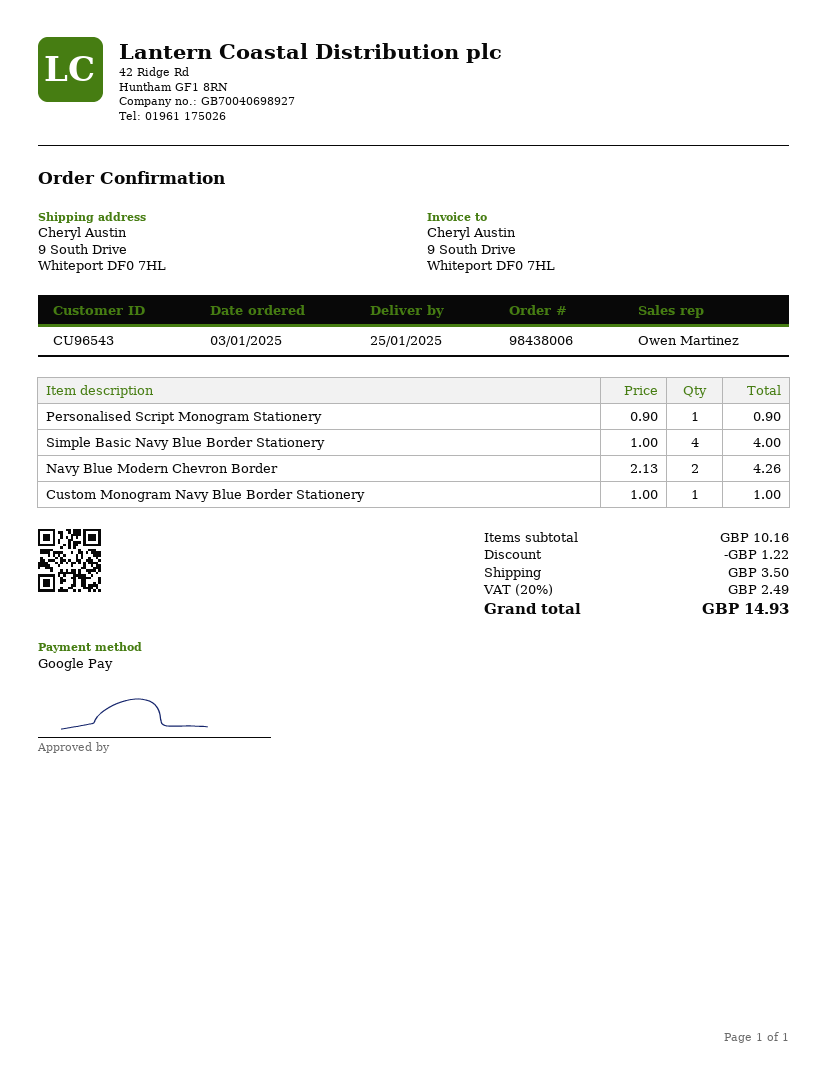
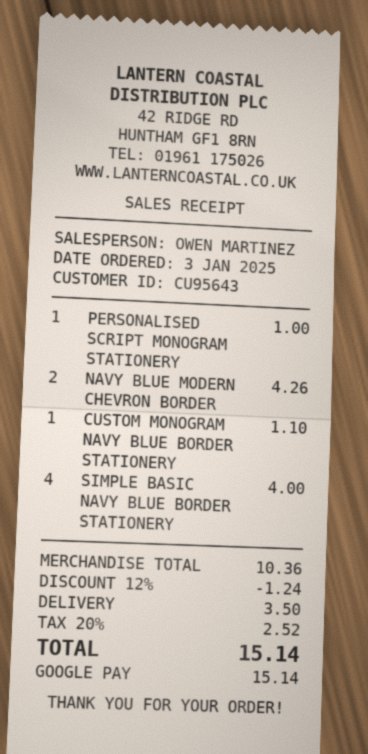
customer number: CU96543 -> CU95643
Personalised Script Monogram Stationery: 1 for 0.90 -> 1 for 1.00
Custom Monogram Navy Blue Border Stationery: 1 for 1.00 -> 1 for 1.10
subtotal: 10.16 -> 10.36
discount: 1.22 -> 1.24
tax: 20% = 2.49 -> 20% = 2.52
total: 14.93 -> 15.14

